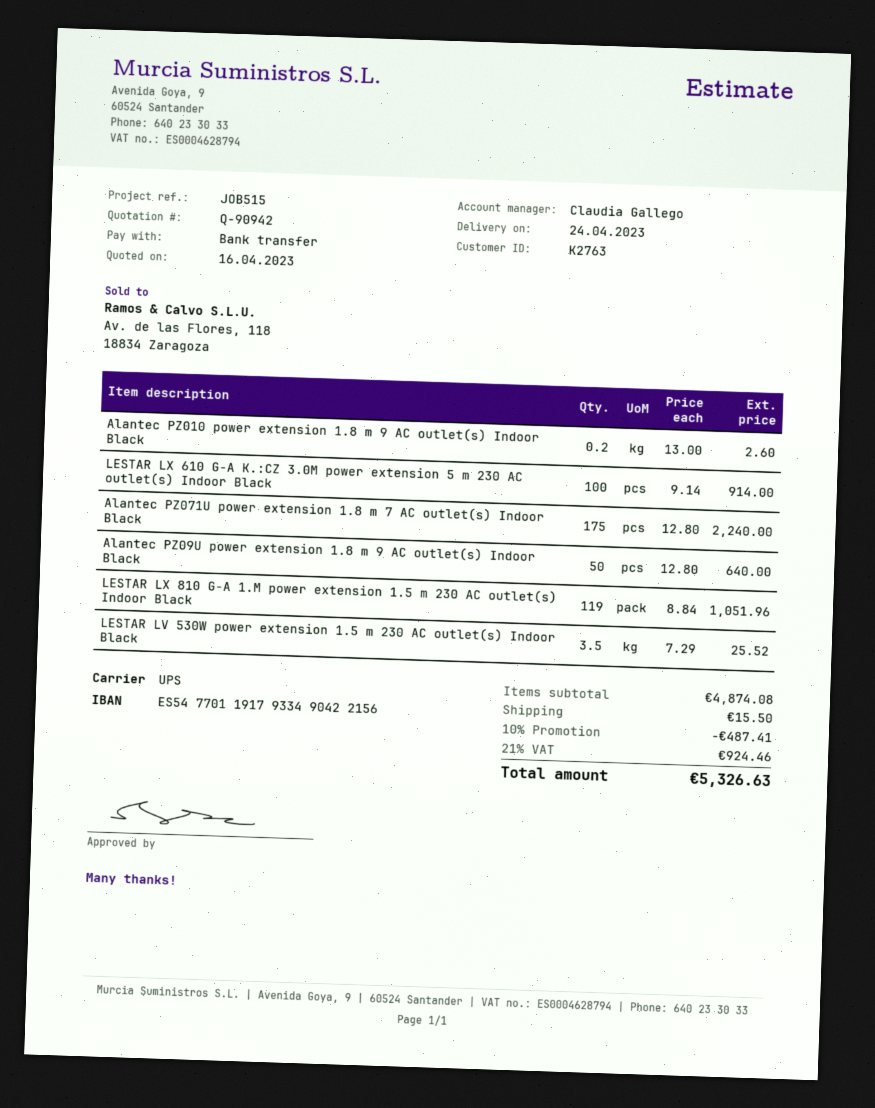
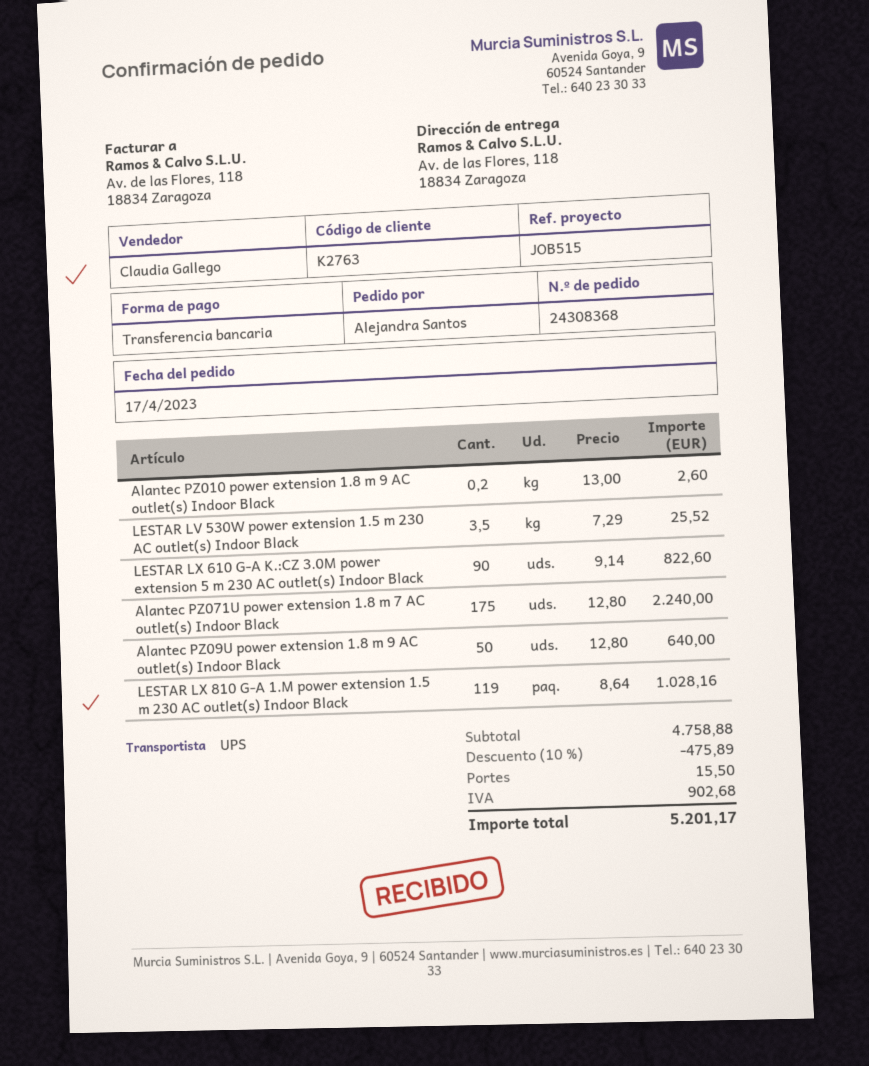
LESTAR LX 610 G-A K.:CZ 3.0M power extension 5 m 230 AC outlet(s) Indoor Black: 100 x 9.14 = 914.00 -> 90 x 9.14 = 822.60
LESTAR LX 810 G-A 1.M power extension 1.5 m 230 AC outlet(s) Indoor Black: 119 x 8.84 = 1051.96 -> 119 x 8.64 = 1028.16
subtotal: 4874.08 -> 4758.88
discount: 10% = 487.41 -> 10% = 475.89
tax: 924.46 -> 902.68
total: 5326.63 -> 5201.17

